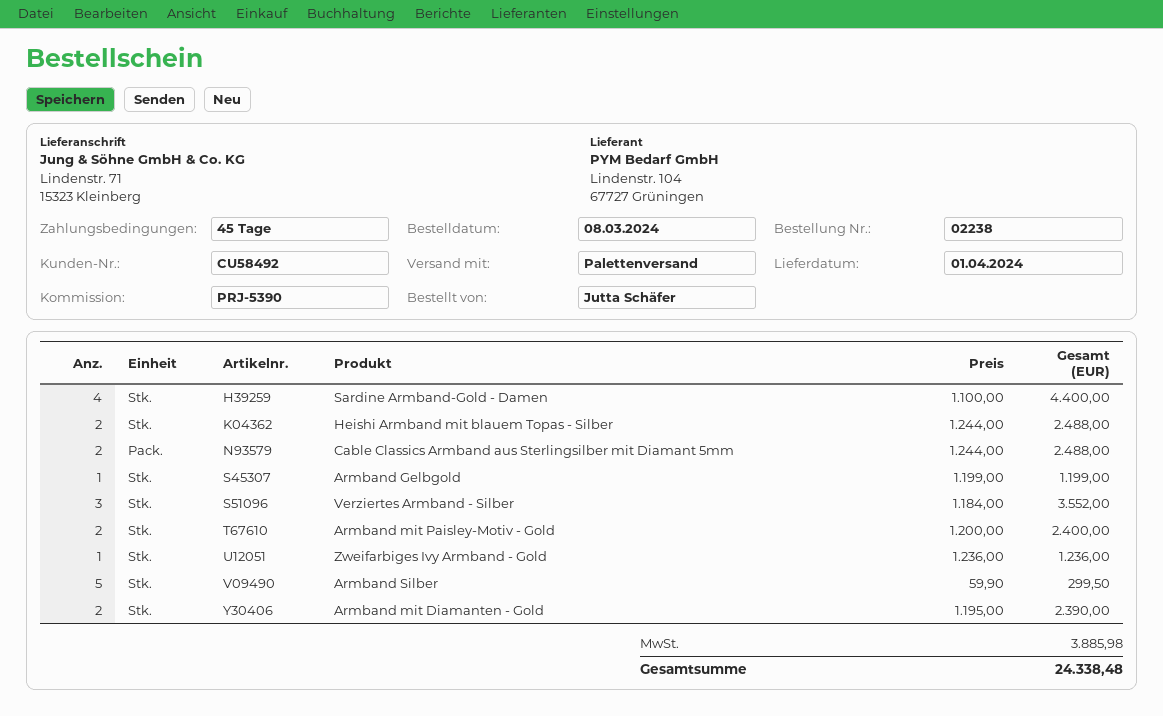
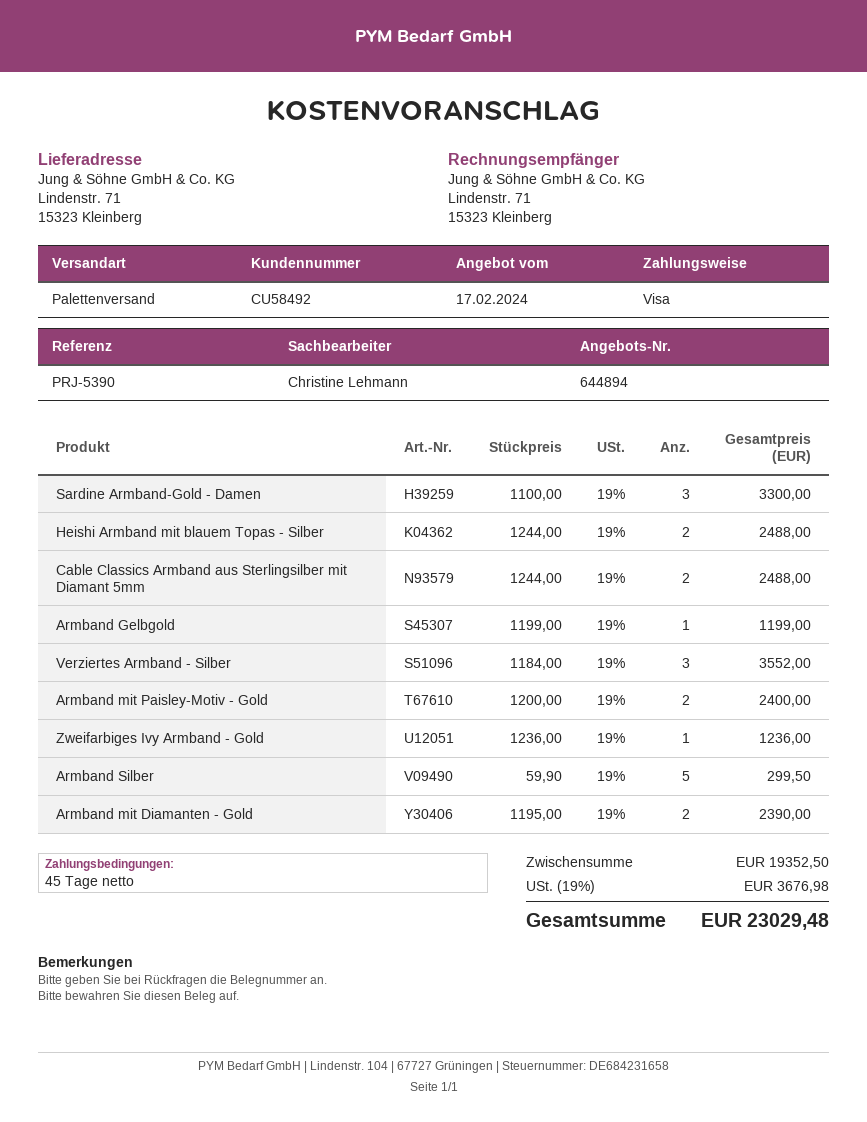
Sardine Armband-Gold - Damen: 4 x 1100.00 = 4400.00 -> 3 x 1100.00 = 3300.00
tax: 3885.98 -> 3676.98
total: 24338.48 -> 23029.48

